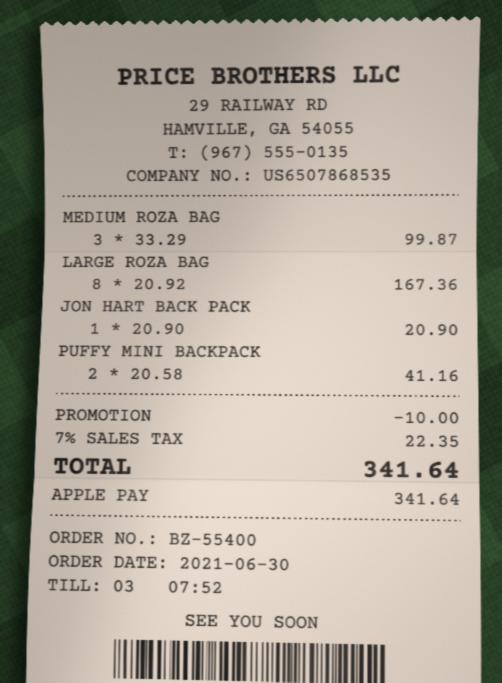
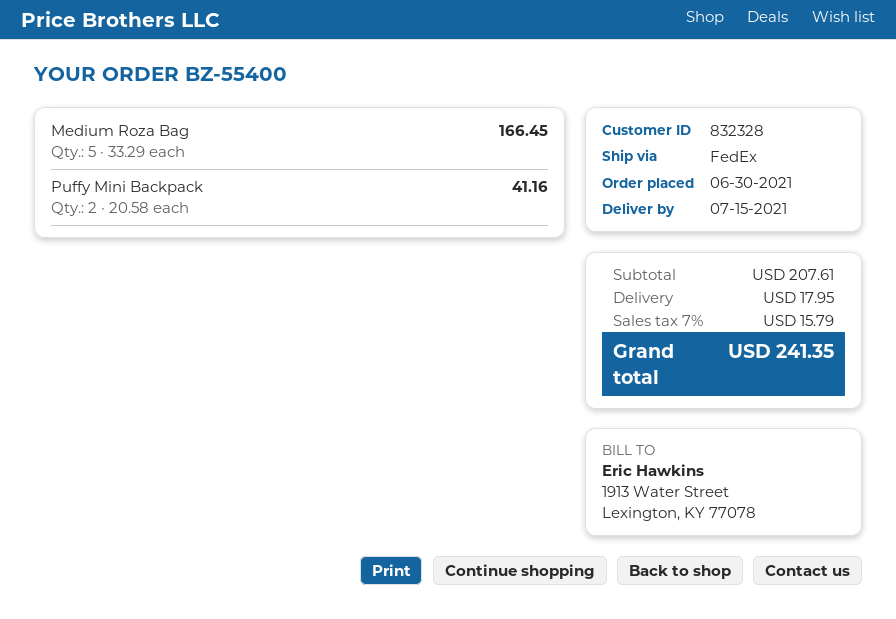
MEDIUM ROZA BAG: 3 x 33.29 = 99.87 -> 5 x 33.29 = 166.45
LARGE ROZA BAG: 8 x 20.92 = 167.36 -> none
JON HART BACK PACK: 1 x 20.90 = 20.90 -> none
discount: 10.00 -> none
shipping: none -> 17.95
tax: 7% = 22.35 -> 7% = 15.79
total: 341.64 -> 241.35

